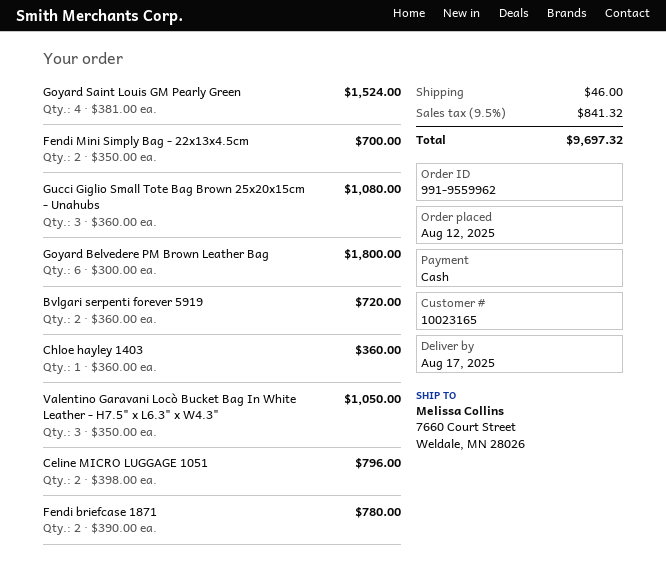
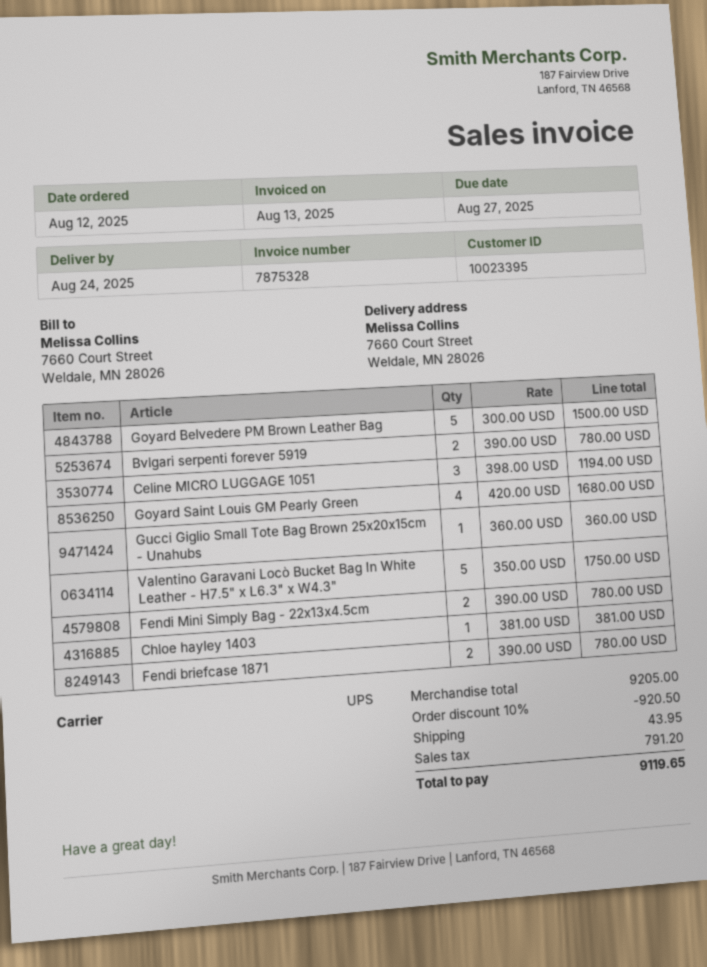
delivery date: 2025-08-17 -> 2025-08-24
customer number: 10023165 -> 10023395
Goyard Saint Louis GM Pearly Green: 4 x 381.00 = 1524.00 -> 4 x 420.00 = 1680.00
Fendi Mini Simply Bag - 22x13x4.5cm: 2 x 350.00 = 700.00 -> 2 x 390.00 = 780.00
Gucci Giglio Small Tote Bag Brown 25x20x15cm - Unahubs: 3 x 360.00 = 1080.00 -> 1 x 360.00 = 360.00
Goyard Belvedere PM Brown Leather Bag: 6 x 300.00 = 1800.00 -> 5 x 300.00 = 1500.00
Bvlgari serpenti forever 5919: 2 x 360.00 = 720.00 -> 2 x 390.00 = 780.00
Chloe hayley 1403: 1 x 360.00 = 360.00 -> 1 x 381.00 = 381.00
Valentino Garavani Locò Bucket Bag In White Leather - H7.5" x L6.3" x W4.3": 3 x 350.00 = 1050.00 -> 5 x 350.00 = 1750.00
Celine MICRO LUGGAGE 1051: 2 x 398.00 = 796.00 -> 3 x 398.00 = 1194.00
discount: none -> 10% = 920.50
shipping: 46.00 -> 43.95
tax: 841.32 -> 791.20
total: 9697.32 -> 9119.65

